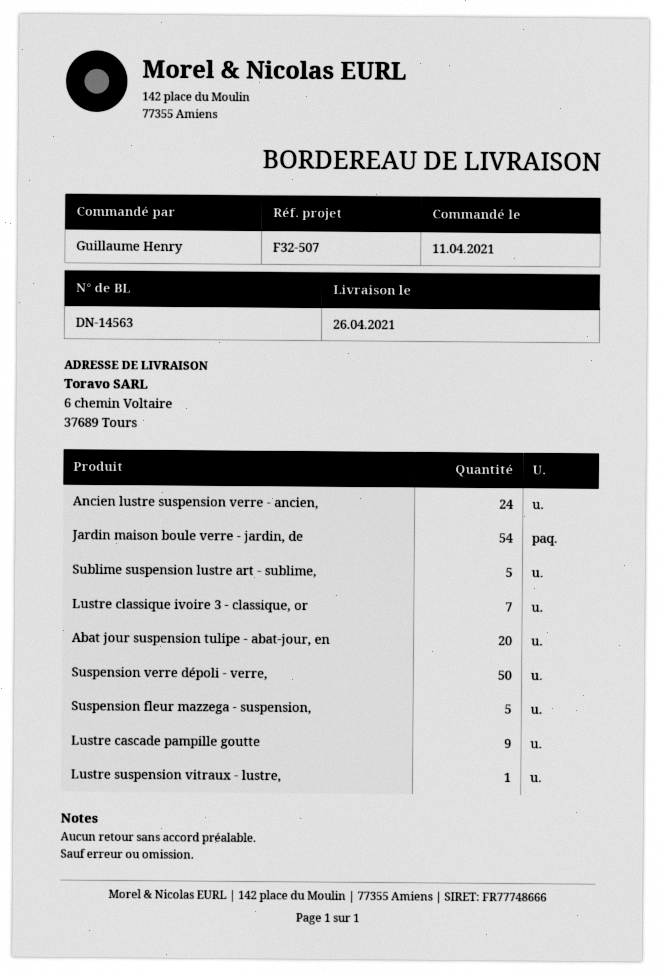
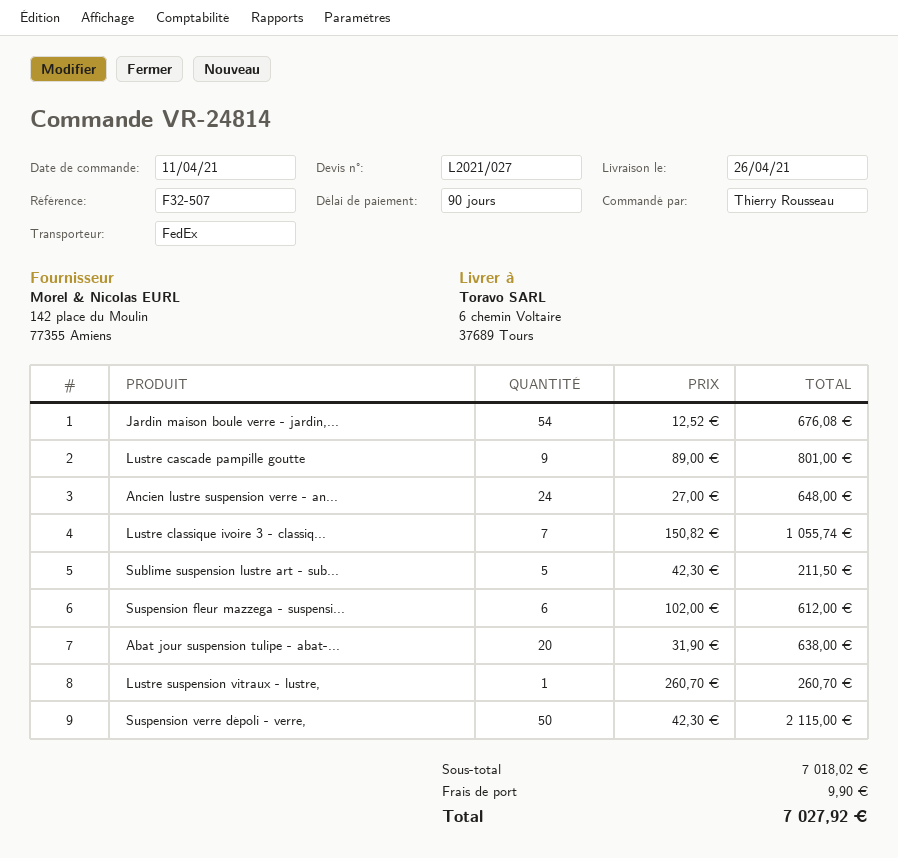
ordered by: Guillaume Henry -> Thierry Rousseau
Suspension fleur mazzega - suspension,: 5 -> 6

